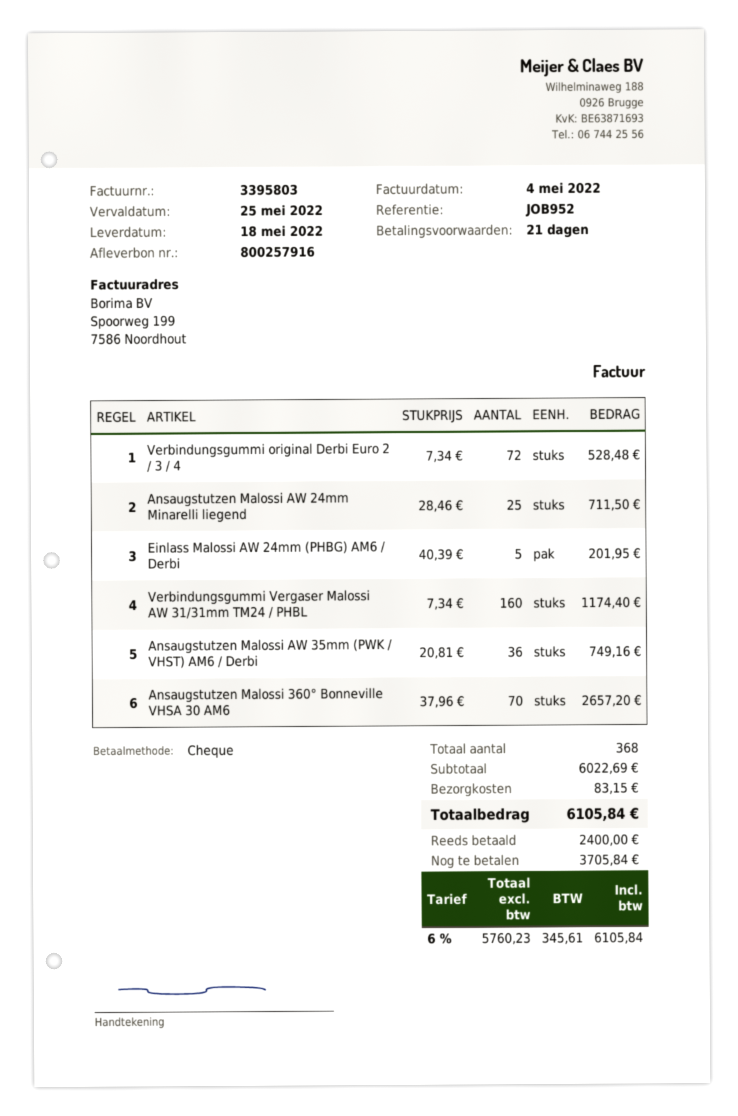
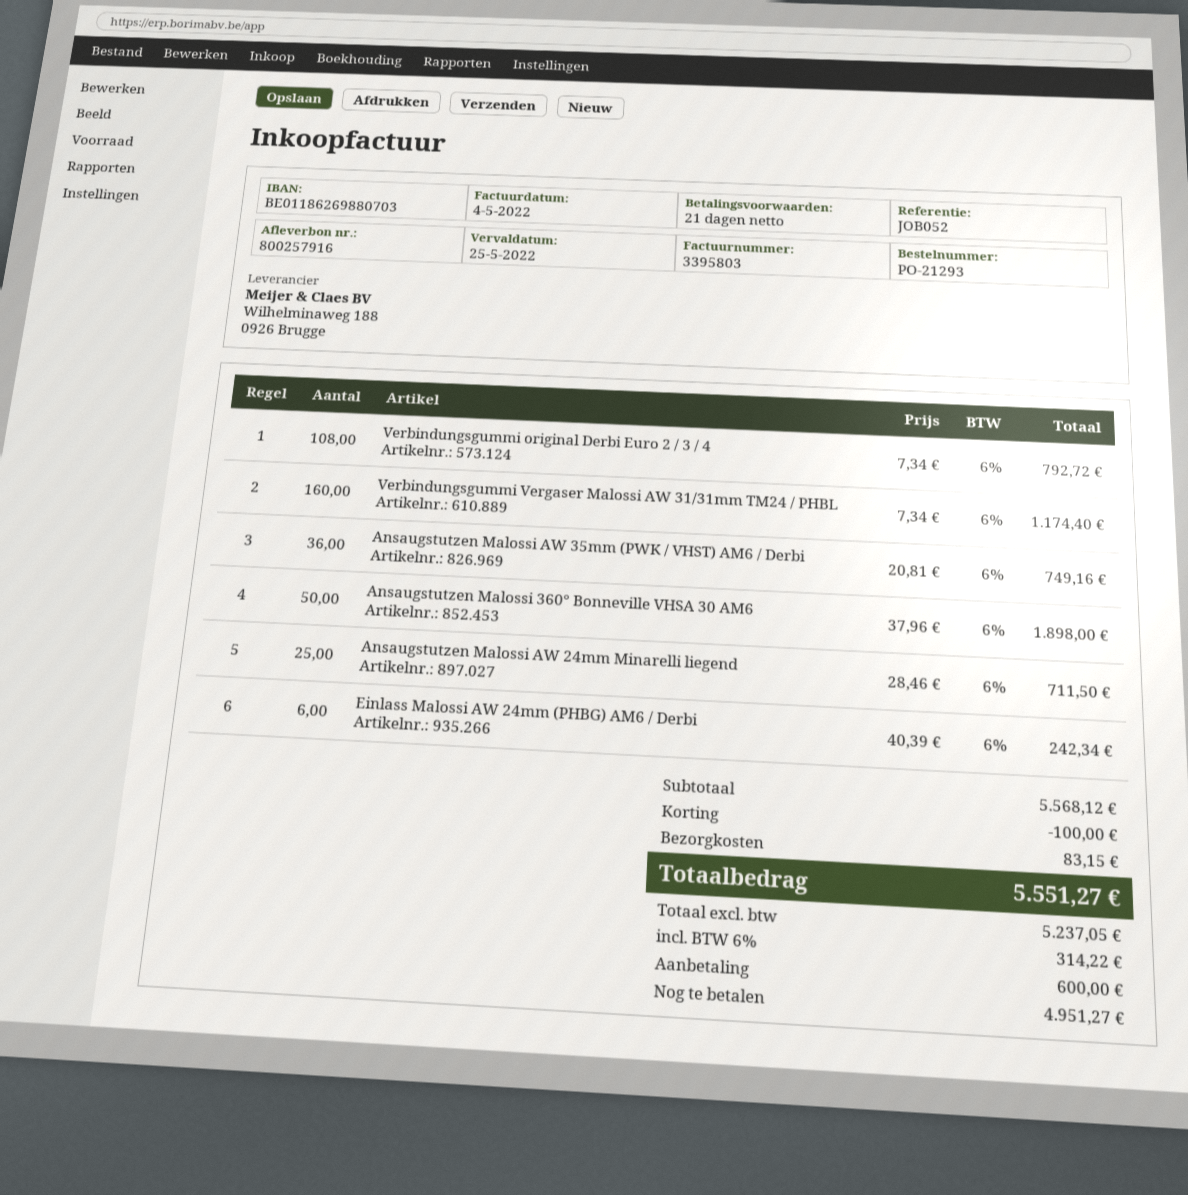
reference: JOB952 -> JOB052
Verbindungsgummi original Derbi Euro 2 / 3 / 4: 72 x 7.34 = 528.48 -> 108 x 7.34 = 792.72
Einlass Malossi AW 24mm (PHBG) AM6 / Derbi: 5 x 40.39 = 201.95 -> 6 x 40.39 = 242.34
Ansaugstutzen Malossi 360° Bonneville VHSA 30 AM6: 70 x 37.96 = 2657.20 -> 50 x 37.96 = 1898.00
subtotal: 6022.69 -> 5568.12
discount: none -> 100.00
net: 5760.23 -> 5237.05
tax: 6% = 345.61 -> 6% = 314.22
total: 6105.84 -> 5551.27
deposit: 2400.00 -> 600.00
balance: 3705.84 -> 4951.27

